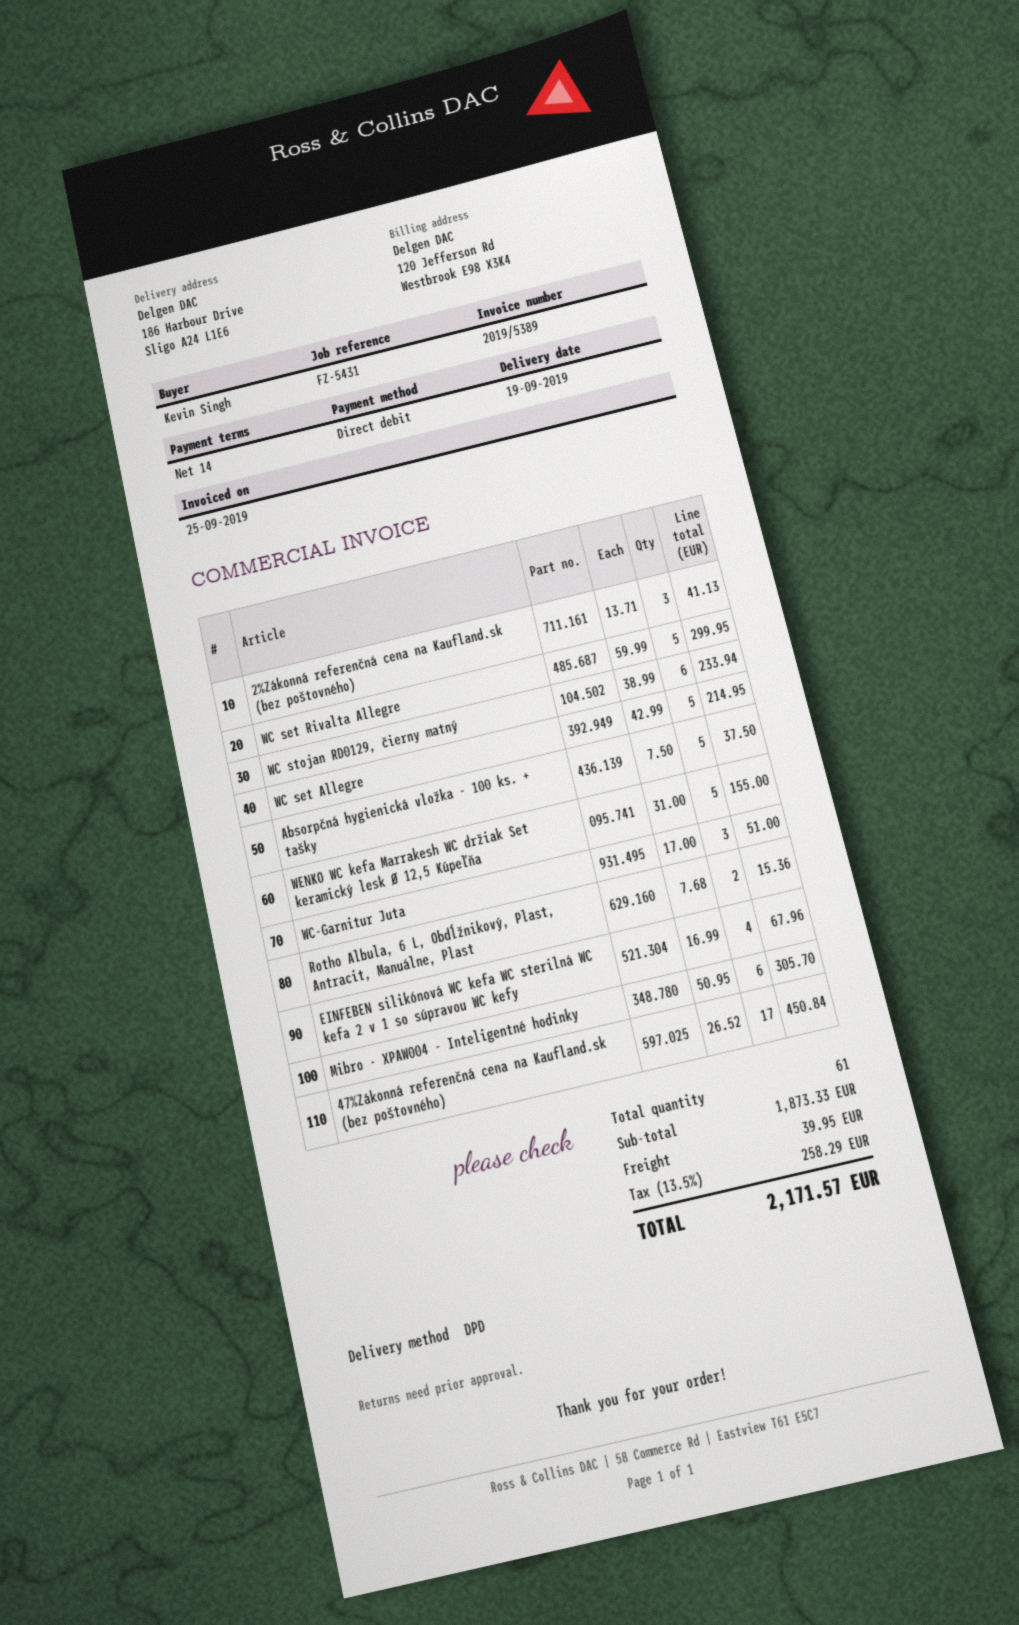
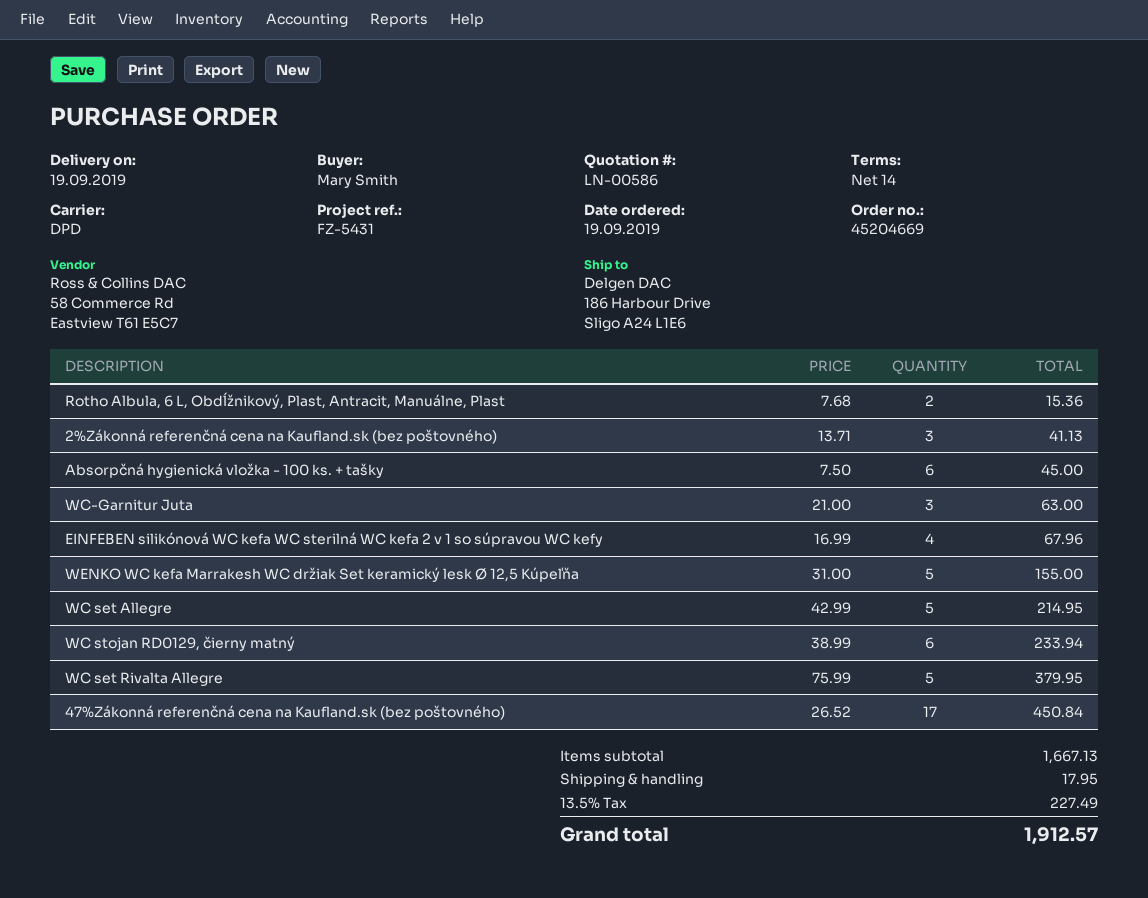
ordered by: Kevin Singh -> Mary Smith
WC set Rivalta Allegre: 5 x 59.99 = 299.95 -> 5 x 75.99 = 379.95
Absorpčná hygienická vložka - 100 ks. + tašky: 5 x 7.50 = 37.50 -> 6 x 7.50 = 45.00
WC-Garnitur Juta: 3 x 17.00 = 51.00 -> 3 x 21.00 = 63.00
Mibro - XPAW004 - Inteligentné hodinky: 6 x 50.95 = 305.70 -> none
subtotal: 1873.33 -> 1667.13
shipping: 39.95 -> 17.95
tax: 13.5% = 258.29 -> 13.5% = 227.49
total: 2171.57 -> 1912.57

